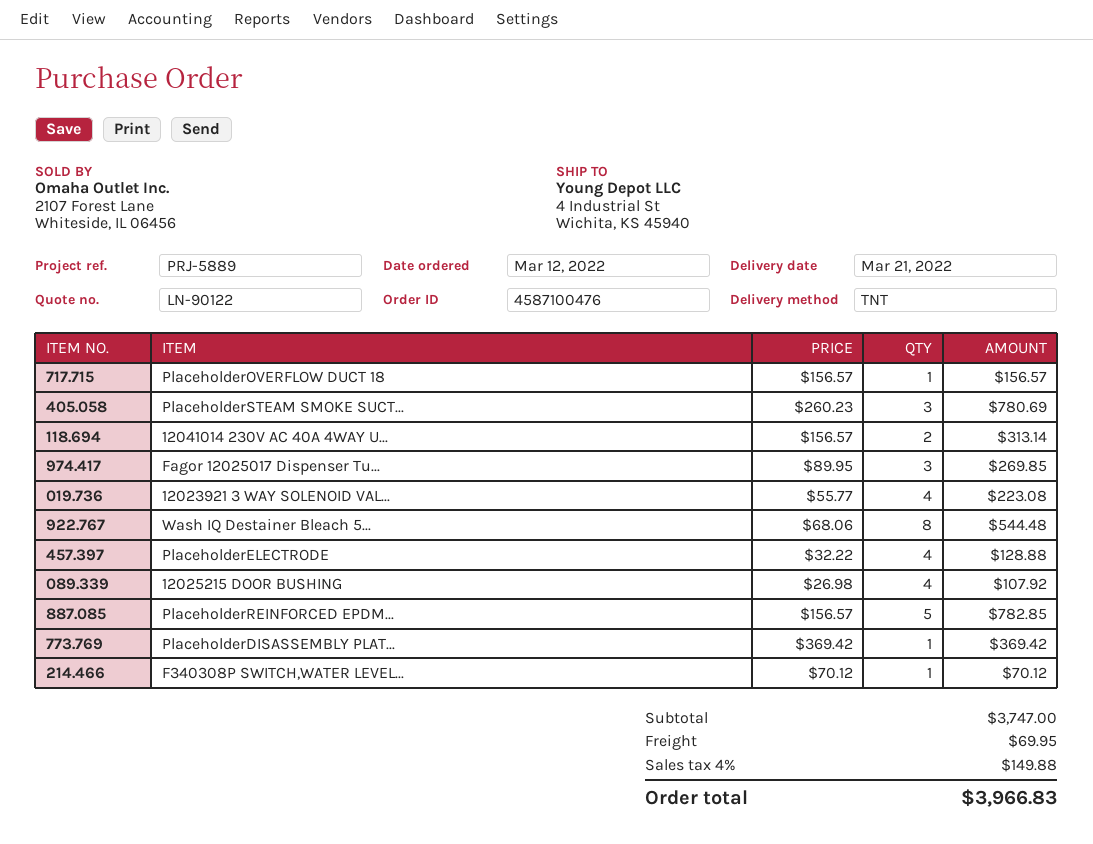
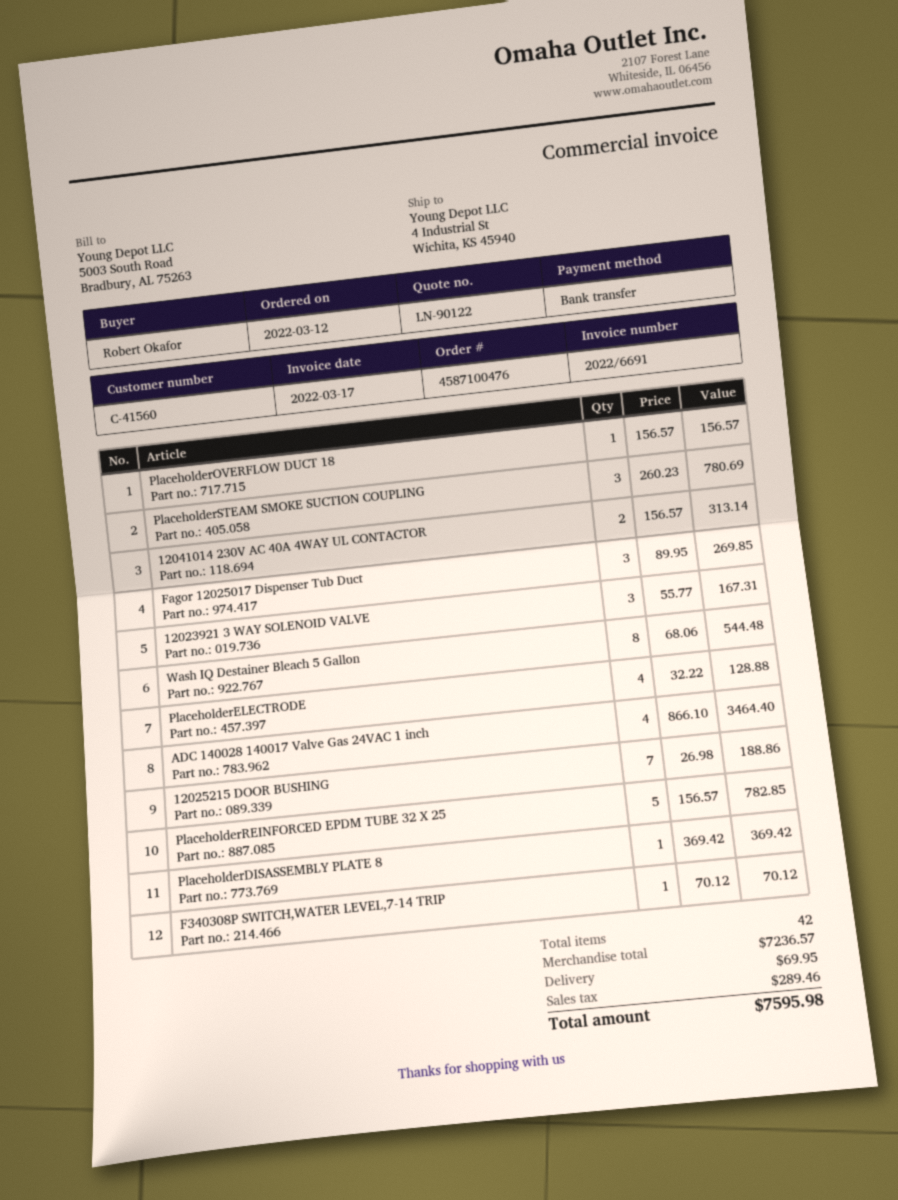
12023921 3 WAY SOLENOID VAL...: 4 x 55.77 = 223.08 -> 3 x 55.77 = 167.31
12025215 DOOR BUSHING: 4 x 26.98 = 107.92 -> 7 x 26.98 = 188.86
ADC 140028 140017 Valve Gas 24VAC 1 inch: none -> 4 x 866.10 = 3464.40
subtotal: 3747.00 -> 7236.57
tax: 149.88 -> 289.46
total: 3966.83 -> 7595.98

